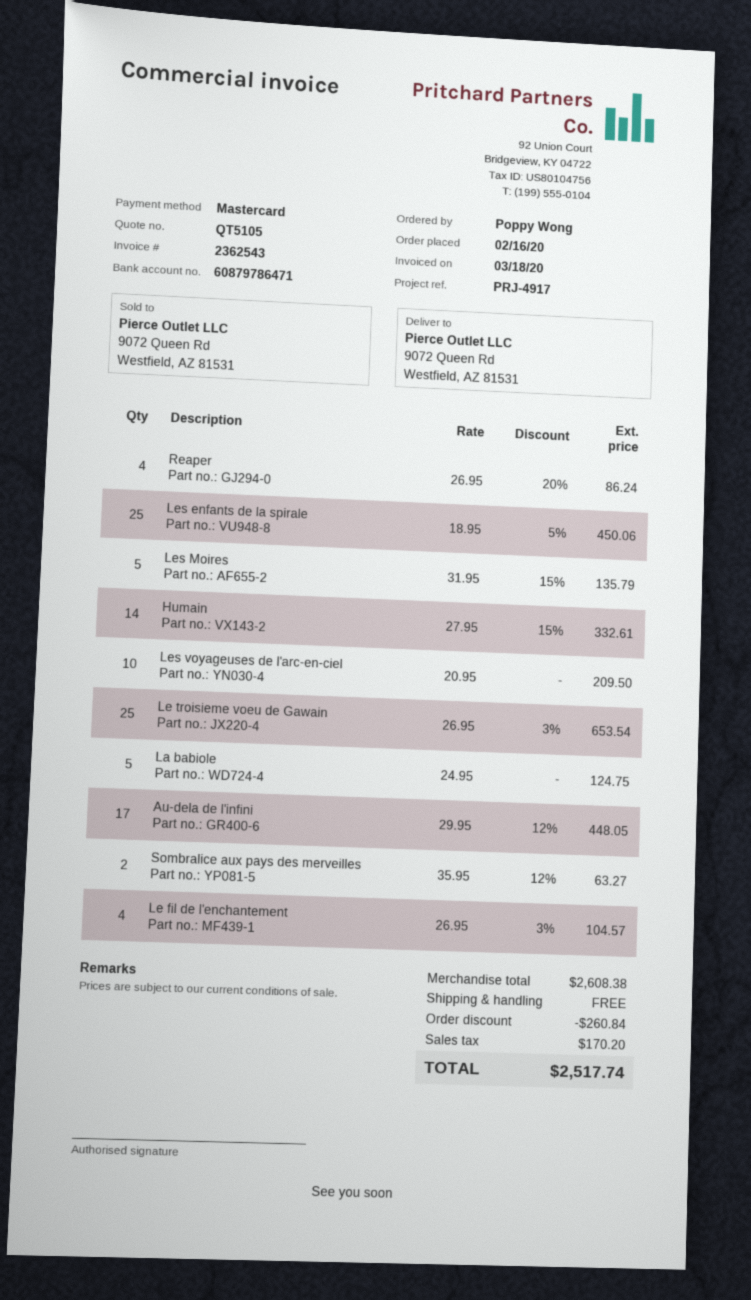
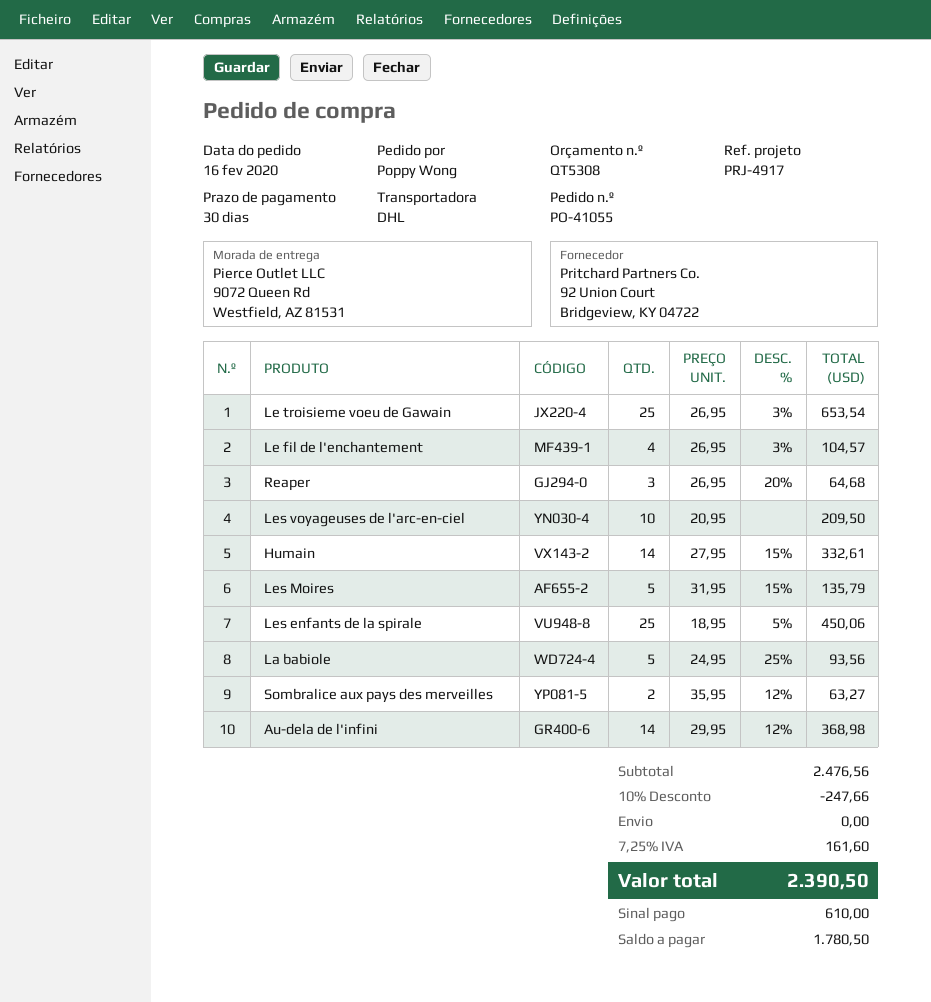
quote number: QT5105 -> QT5308
Reaper: 4 x 26.95 - 20% = 86.24 -> 3 x 26.95 - 20% = 64.68
La babiole: 5 x 24.95 = 124.75 -> 5 x 24.95 - 25% = 93.56
Au-dela de l'infini: 17 x 29.95 - 12% = 448.05 -> 14 x 29.95 - 12% = 368.98
subtotal: 2608.38 -> 2476.56
discount: 260.84 -> 247.66
tax: 170.20 -> 161.60
total: 2517.74 -> 2390.50

